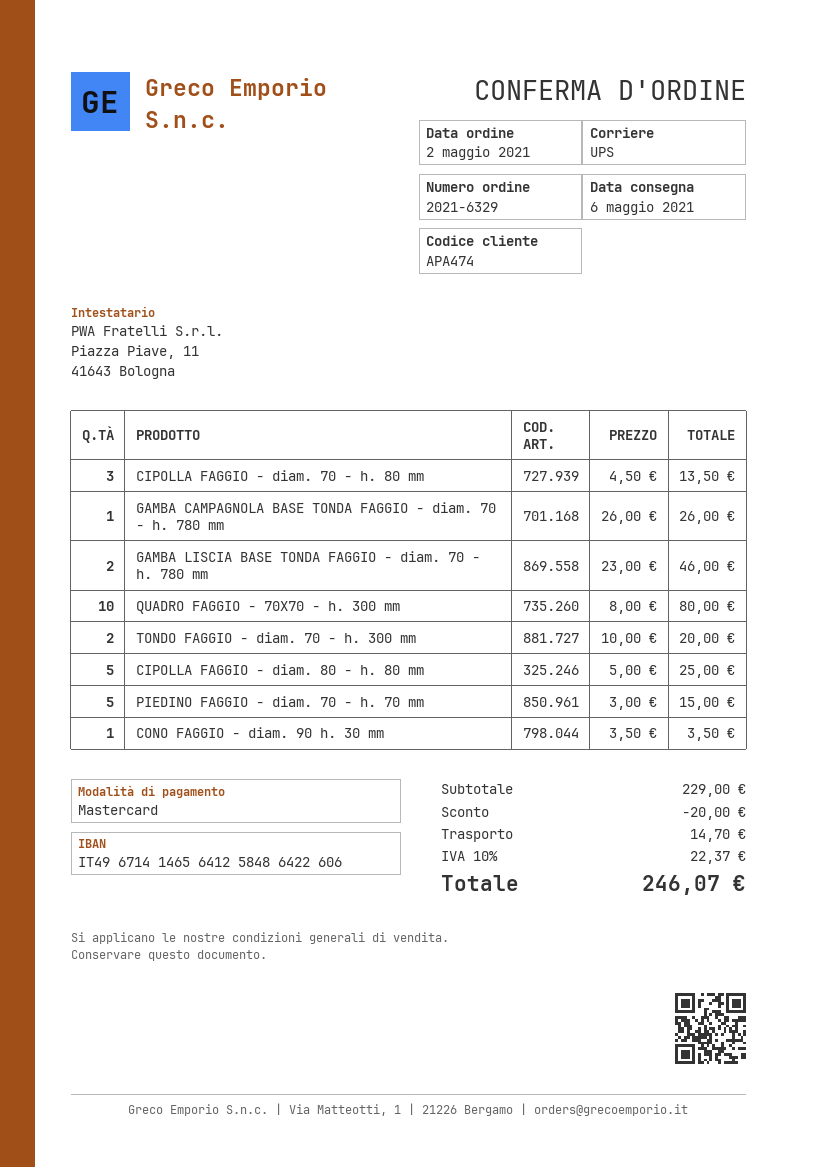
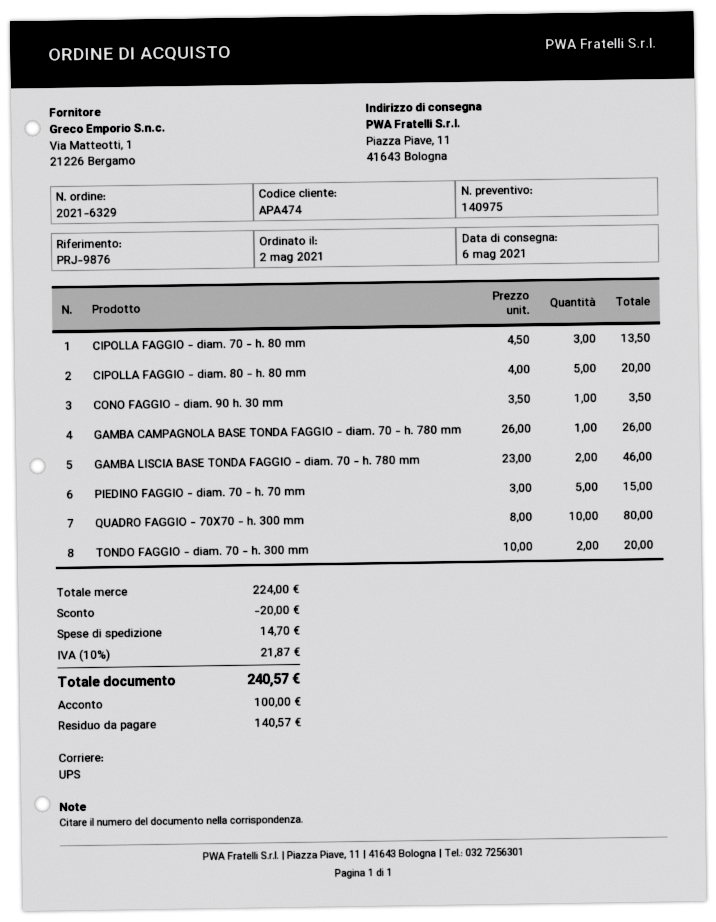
CIPOLLA FAGGIO - diam. 80 - h. 80 mm: 5 x 5.00 = 25.00 -> 5 x 4.00 = 20.00
subtotal: 229.00 -> 224.00
tax: 10% = 22.37 -> 10% = 21.87
total: 246.07 -> 240.57

